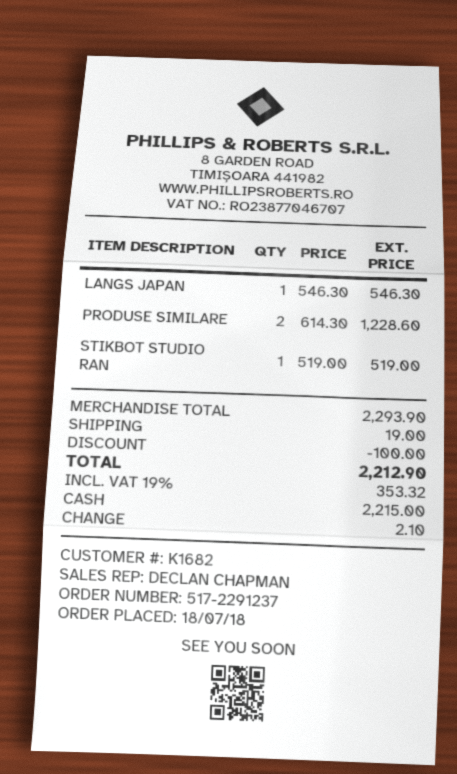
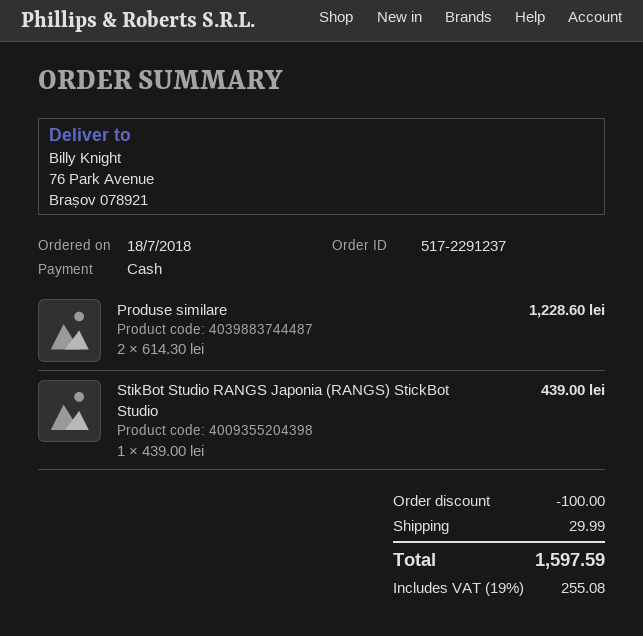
LANGS JAPAN: 1 x 546.30 = 546.30 -> none
STIKBOT STUDIO RAN: 1 x 519.00 = 519.00 -> 1 x 439.00 = 439.00
shipping: 19.00 -> 29.99
tax: 19% = 353.32 -> 19% = 255.08
total: 2212.90 -> 1597.59

